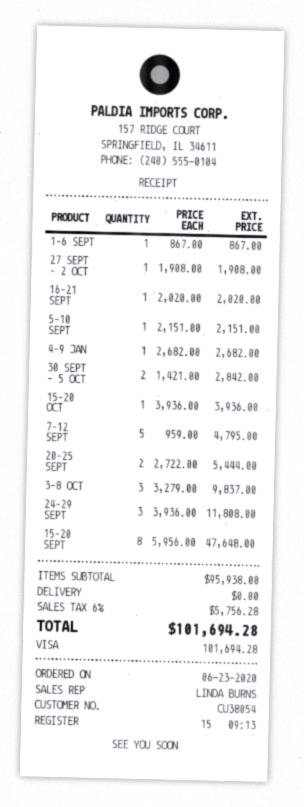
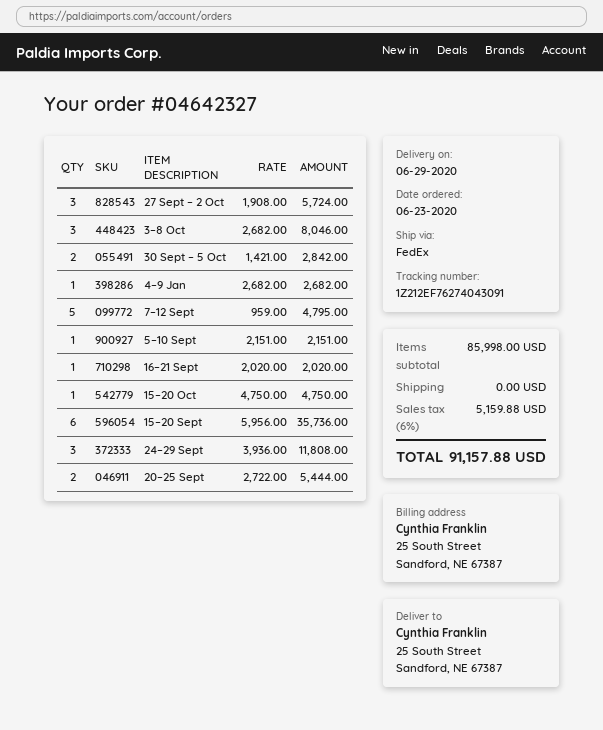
1–6 SEPT: 1 x 867.00 = 867.00 -> none
27 SEPT – 2 OCT: 1 x 1908.00 = 1908.00 -> 3 x 1908.00 = 5724.00
15–20 OCT: 1 x 3936.00 = 3936.00 -> 1 x 4750.00 = 4750.00
3–8 OCT: 3 x 3279.00 = 9837.00 -> 3 x 2682.00 = 8046.00
15–20 SEPT: 8 x 5956.00 = 47648.00 -> 6 x 5956.00 = 35736.00
subtotal: 95938.00 -> 85998.00
tax: 6% = 5756.28 -> 6% = 5159.88
total: 101694.28 -> 91157.88

